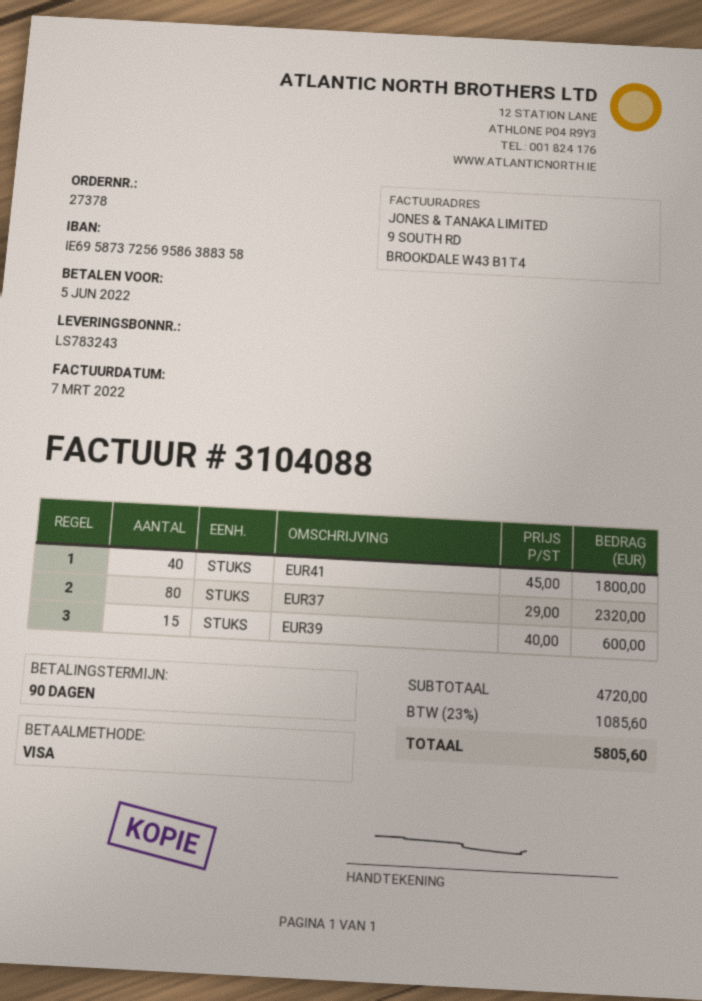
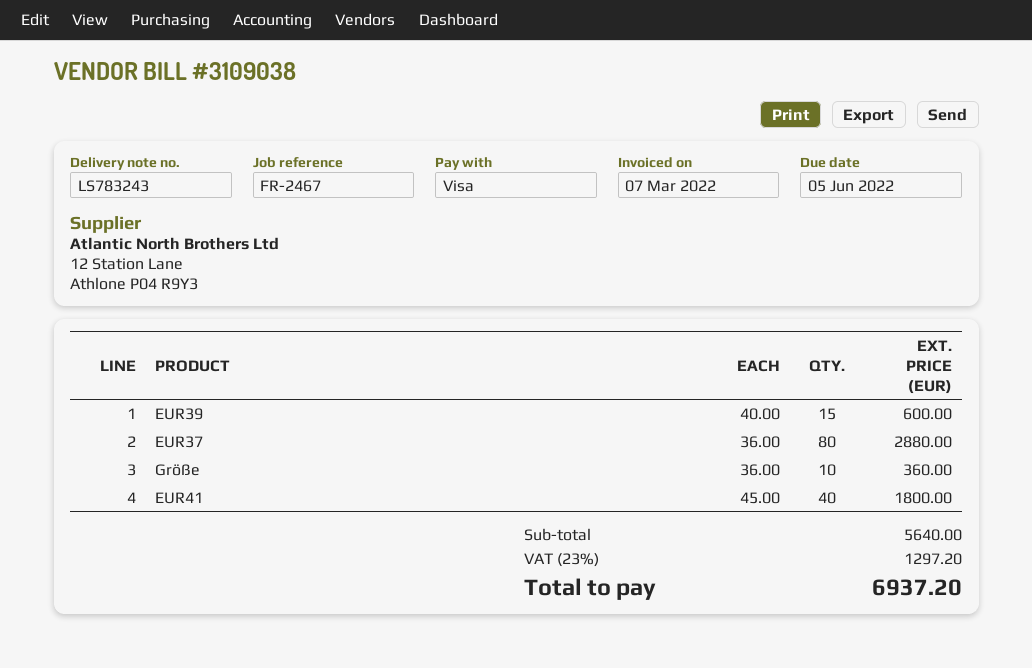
invoice number: 3104088 -> 3109038
EUR37: 80 x 29.00 = 2320.00 -> 80 x 36.00 = 2880.00
Größe: none -> 10 x 36.00 = 360.00
subtotal: 4720.00 -> 5640.00
tax: 23% = 1085.60 -> 23% = 1297.20
total: 5805.60 -> 6937.20

